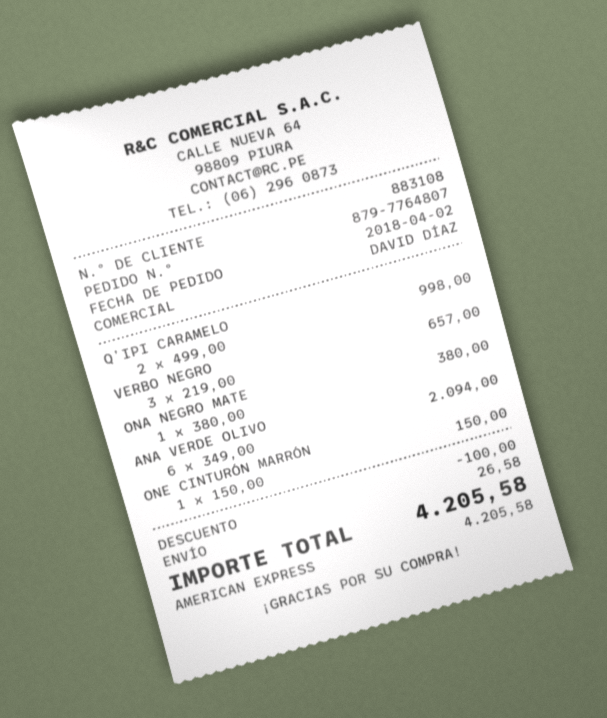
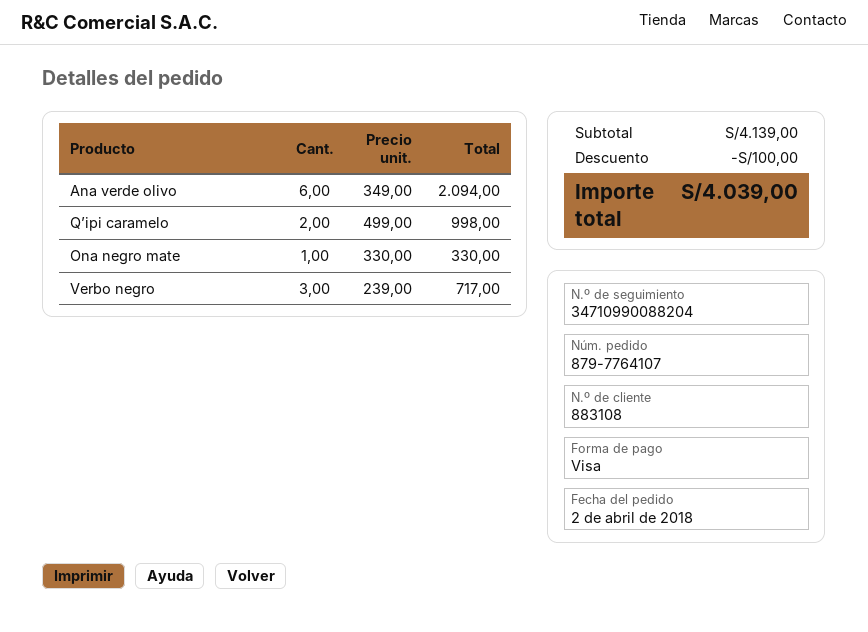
order number: 879-7764807 -> 879-7764107
payment method: American Express -> Visa
VERBO NEGRO: 3 x 219.00 = 657.00 -> 3 x 239.00 = 717.00
ONA NEGRO MATE: 1 x 380.00 = 380.00 -> 1 x 330.00 = 330.00
ONE CINTURÓN MARRÓN: 1 x 150.00 = 150.00 -> none
shipping: 26.58 -> none
total: 4205.58 -> 4039.00

